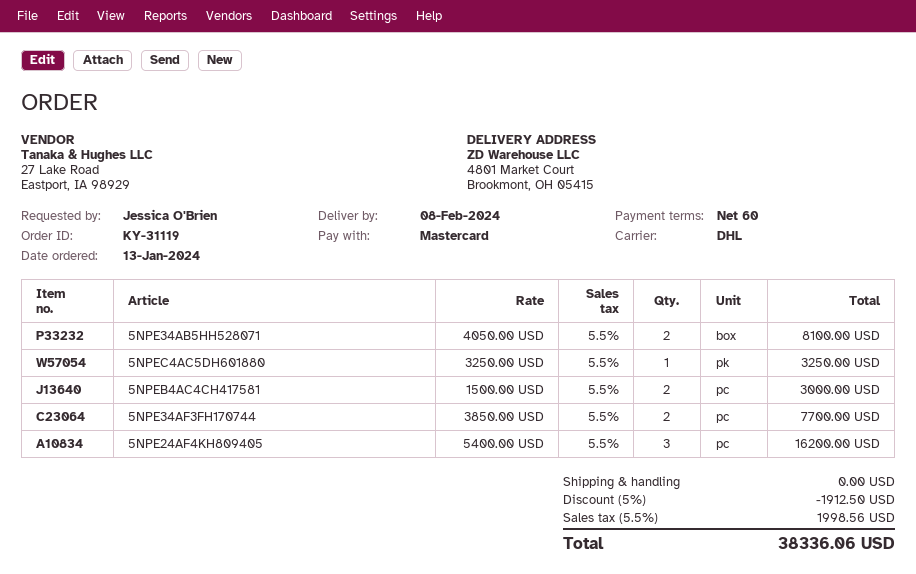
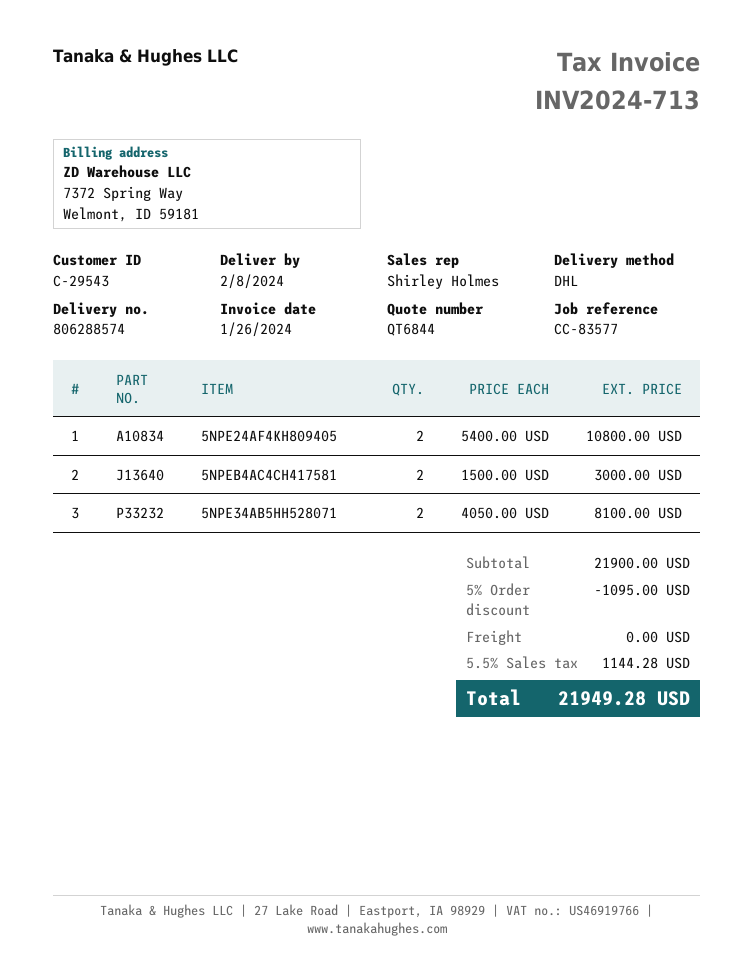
5NPEC4AC5DH601880: 1 x 3250.00 = 3250.00 -> none
5NPE34AF3FH170744: 2 x 3850.00 = 7700.00 -> none
5NPE24AF4KH809405: 3 x 5400.00 = 16200.00 -> 2 x 5400.00 = 10800.00
discount: 5% = 1912.50 -> 5% = 1095.00
tax: 5.5% = 1998.56 -> 5.5% = 1144.28
total: 38336.06 -> 21949.28

